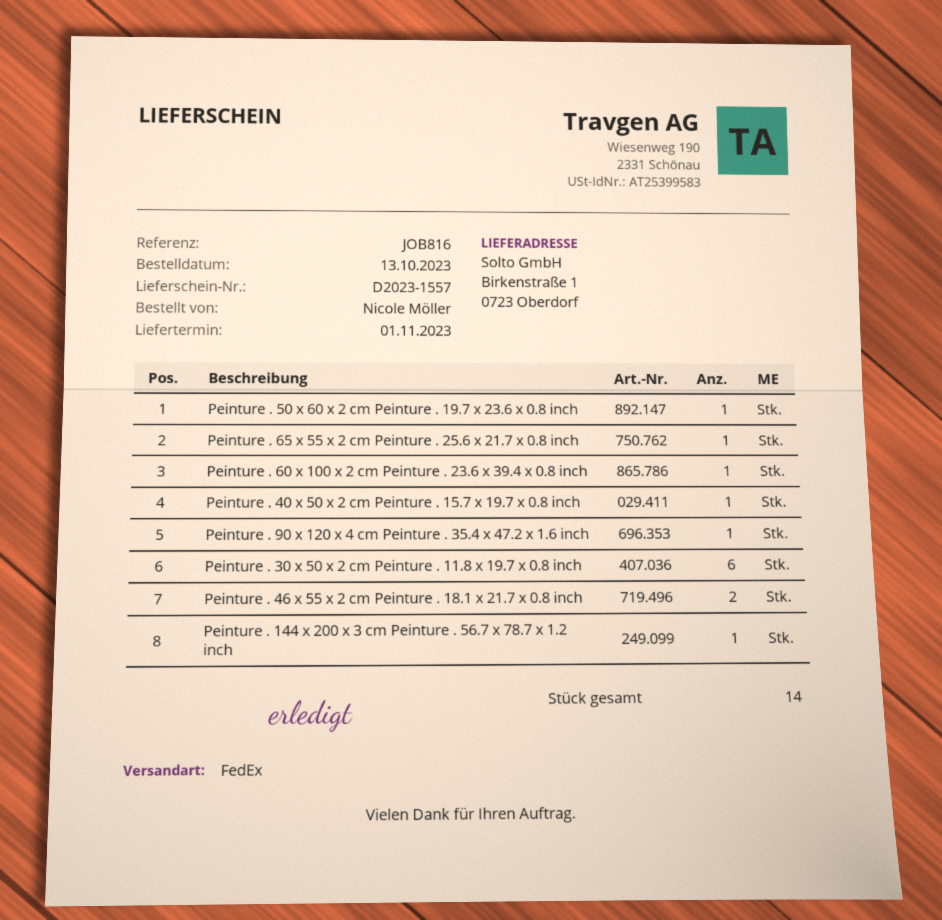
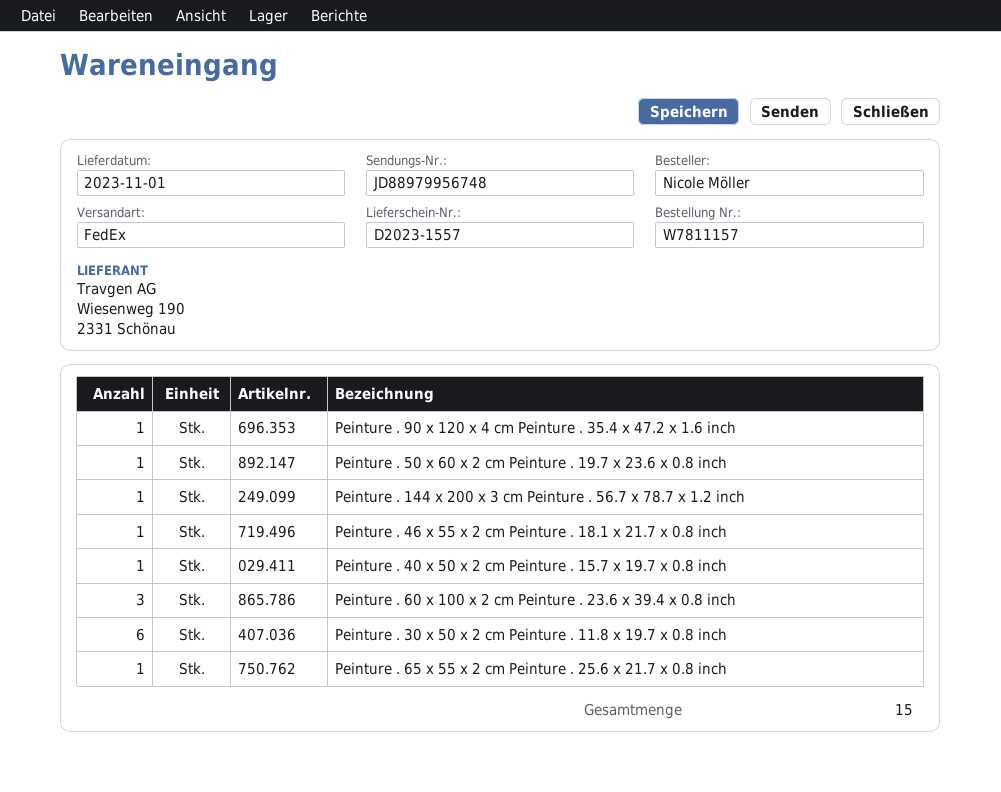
Peinture . 60 x 100 x 2 cm Peinture . 23.6 x 39.4 x 0.8 inch: 1 -> 3
Peinture . 46 x 55 x 2 cm Peinture . 18.1 x 21.7 x 0.8 inch: 2 -> 1
total quantity: 14 -> 15

